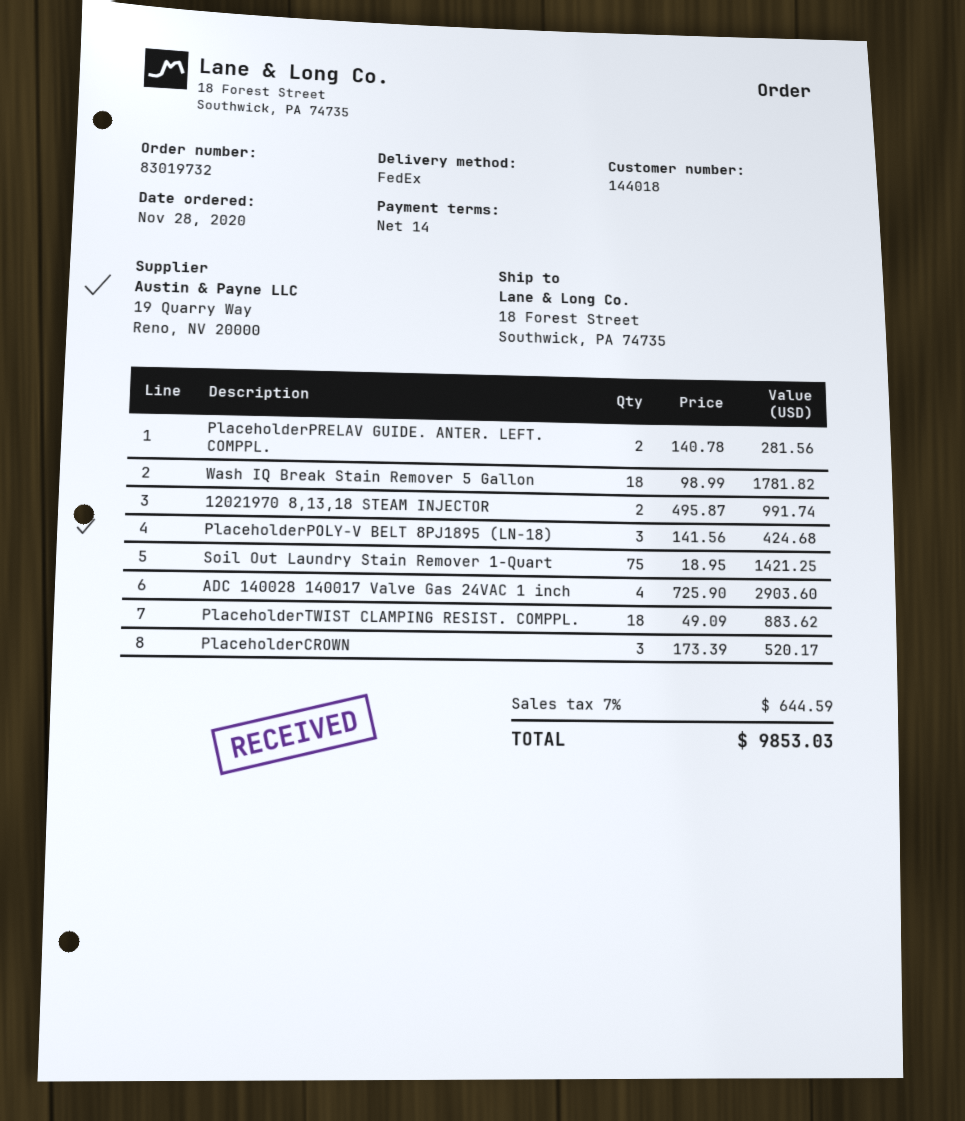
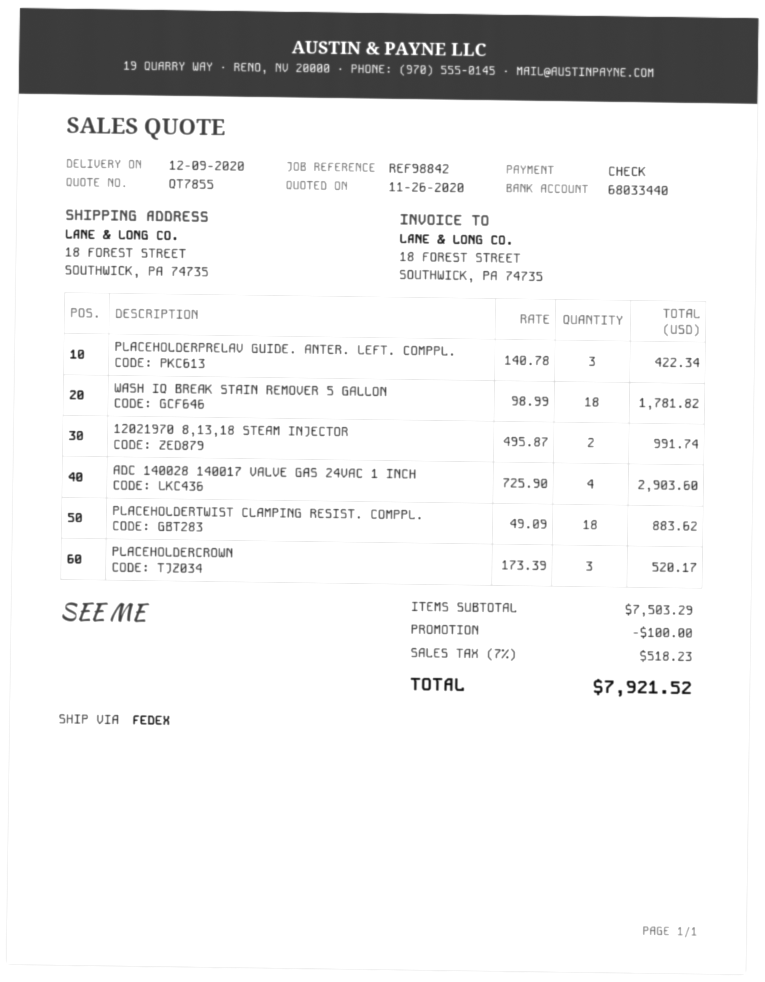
PlaceholderPRELAV GUIDE. ANTER. LEFT. COMPPL.: 2 x 140.78 = 281.56 -> 3 x 140.78 = 422.34
PlaceholderPOLY-V BELT 8PJ1895 (LN-18): 3 x 141.56 = 424.68 -> none
Soil Out Laundry Stain Remover 1-Quart: 75 x 18.95 = 1421.25 -> none
discount: none -> 100.00
tax: 7% = 644.59 -> 7% = 518.23
total: 9853.03 -> 7921.52

